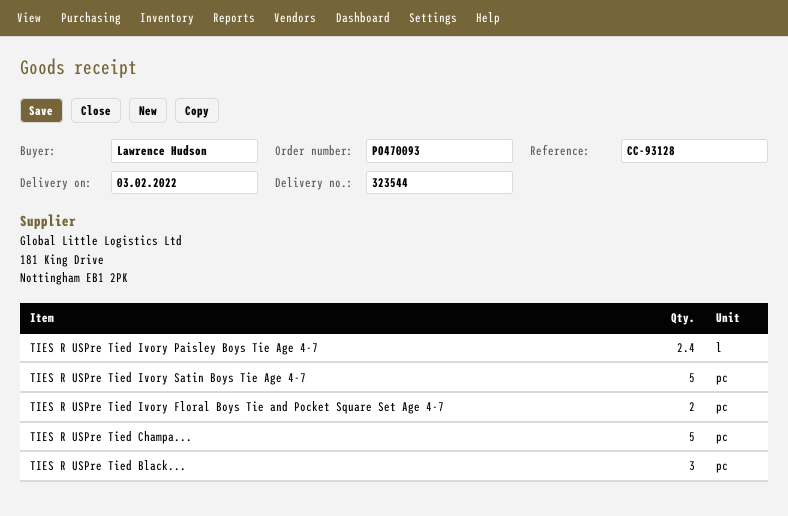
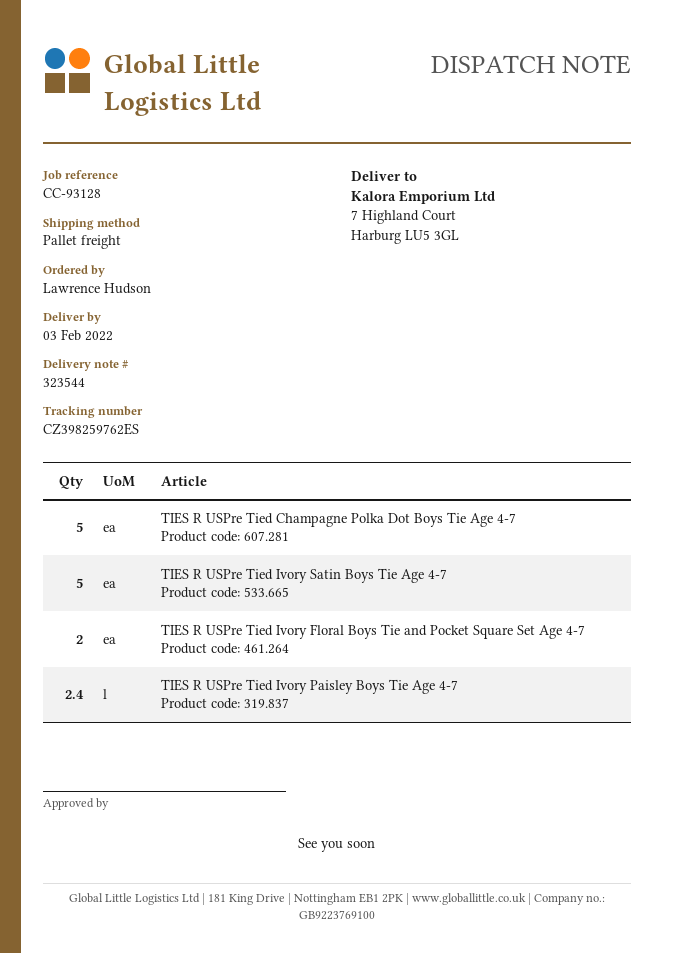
TIES R USPre Tied Black...: 3 -> none

